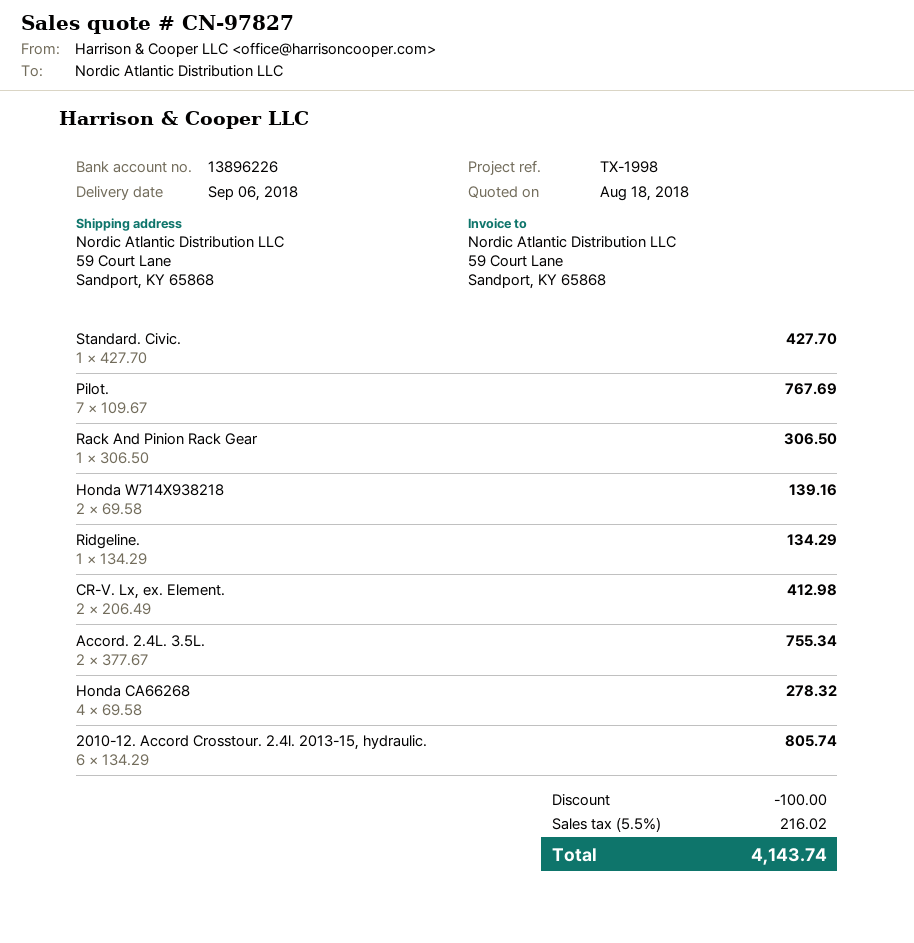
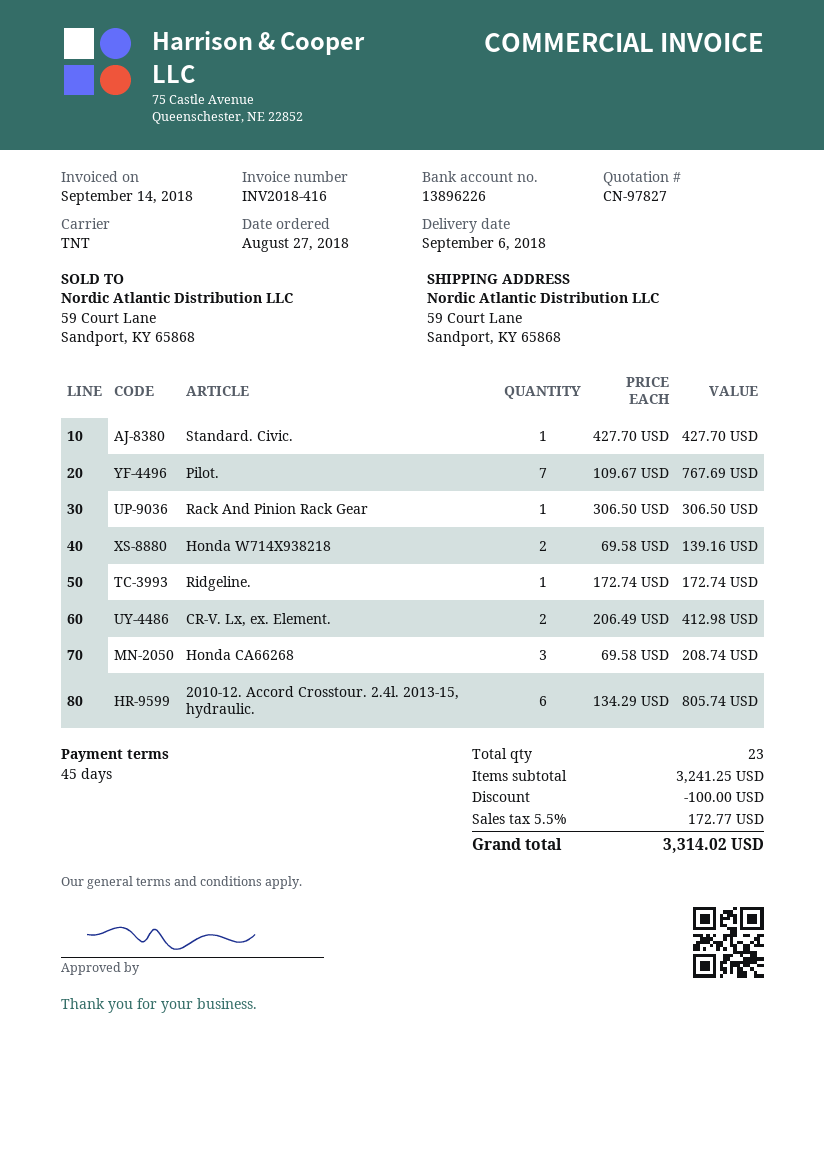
Ridgeline.: 1 x 134.29 = 134.29 -> 1 x 172.74 = 172.74
Accord. 2.4L. 3.5L.: 2 x 377.67 = 755.34 -> none
Honda CA66268: 4 x 69.58 = 278.32 -> 3 x 69.58 = 208.74
tax: 5.5% = 216.02 -> 5.5% = 172.77
total: 4143.74 -> 3314.02

